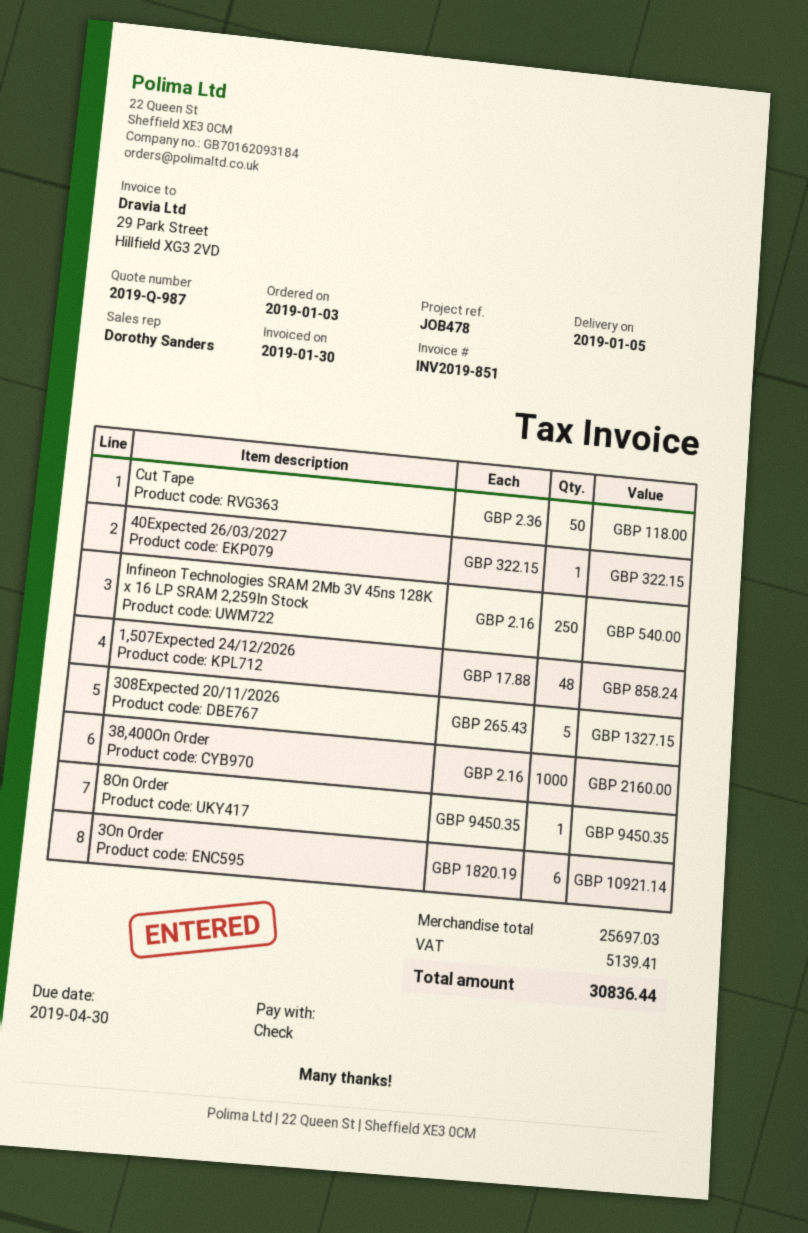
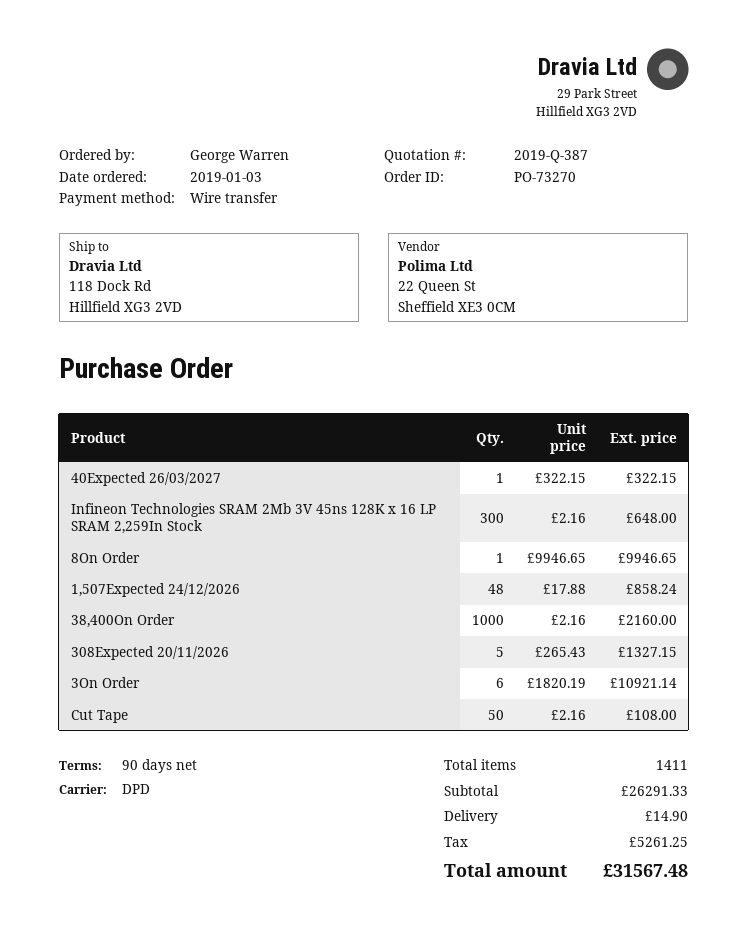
quote number: 2019-Q-987 -> 2019-Q-387
payment method: cheque -> bank transfer
Cut Tape: 50 x 2.36 = 118.00 -> 50 x 2.16 = 108.00
Infineon Technologies SRAM 2Mb 3V 45ns 128K x 16 LP SRAM 2,259In Stock: 250 x 2.16 = 540.00 -> 300 x 2.16 = 648.00
8On Order: 1 x 9450.35 = 9450.35 -> 1 x 9946.65 = 9946.65
subtotal: 25697.03 -> 26291.33
shipping: none -> 14.90
tax: 5139.41 -> 5261.25
total: 30836.44 -> 31567.48

